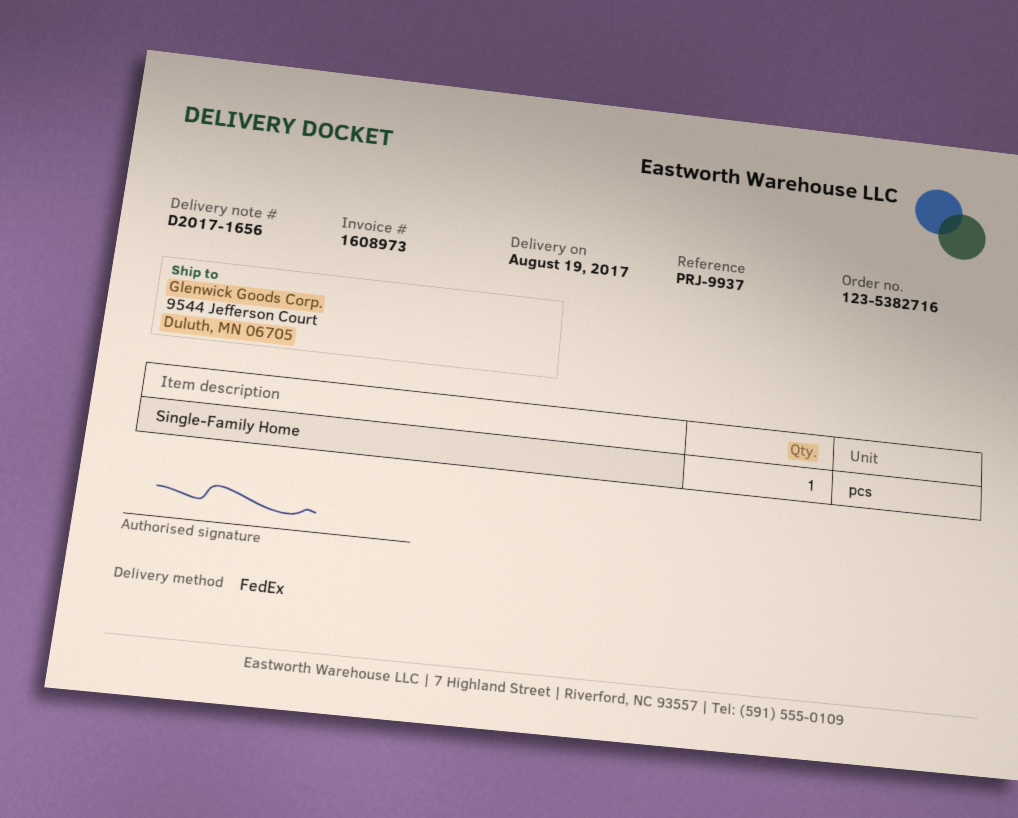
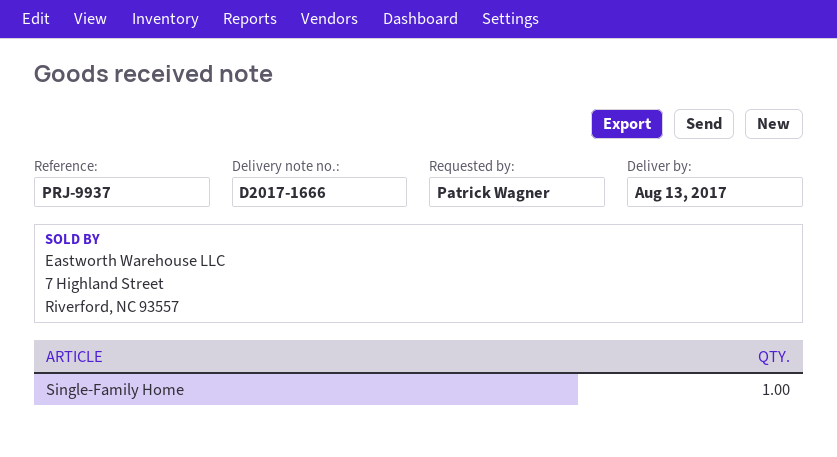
delivery note number: D2017-1656 -> D2017-1666
delivery date: 2017-08-19 -> 2017-08-13

